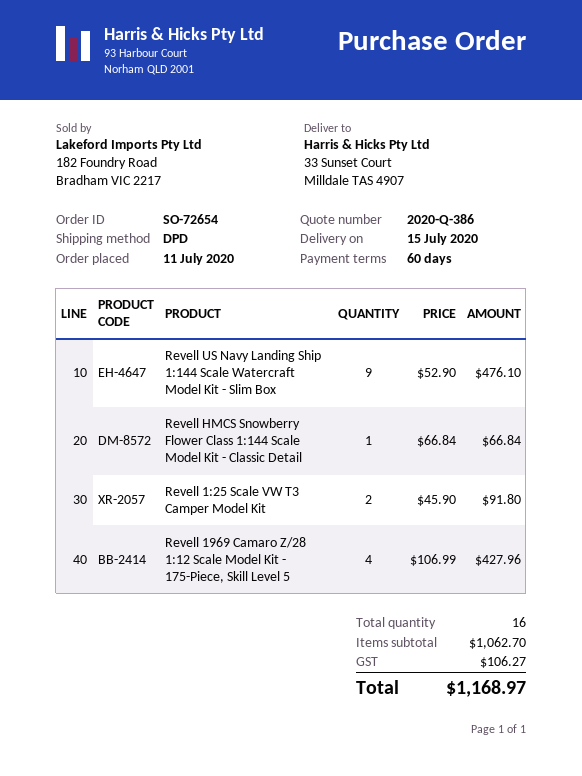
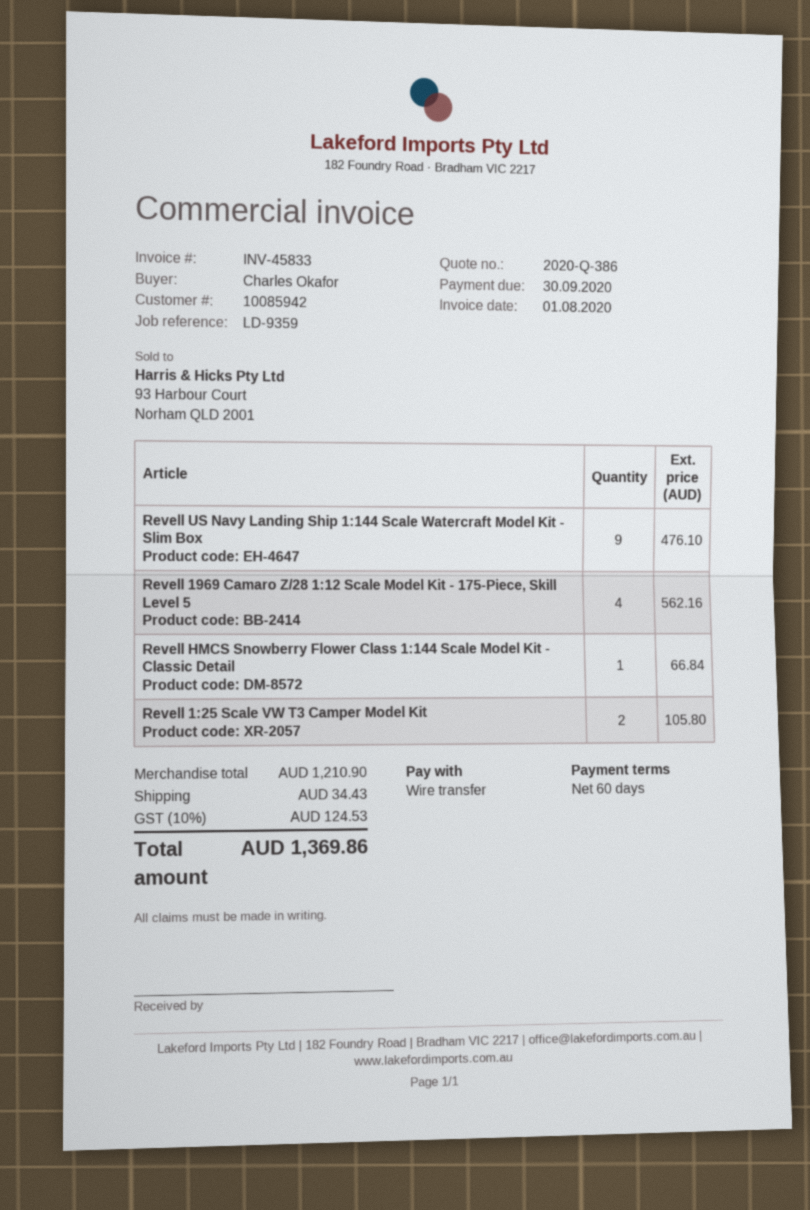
Revell 1:25 Scale VW T3 Camper Model Kit: 2 for 91.80 -> 2 for 105.80
Revell 1969 Camaro Z/28 1:12 Scale Model Kit - 175-Piece, Skill Level 5: 4 for 427.96 -> 4 for 562.16
subtotal: 1062.70 -> 1210.90
shipping: none -> 34.43
tax: 106.27 -> 124.53
total: 1168.97 -> 1369.86

